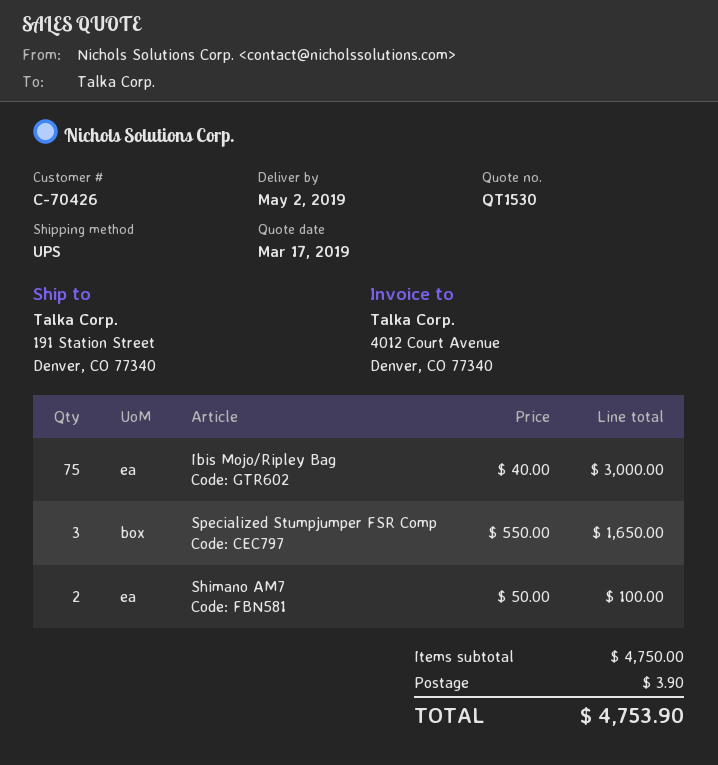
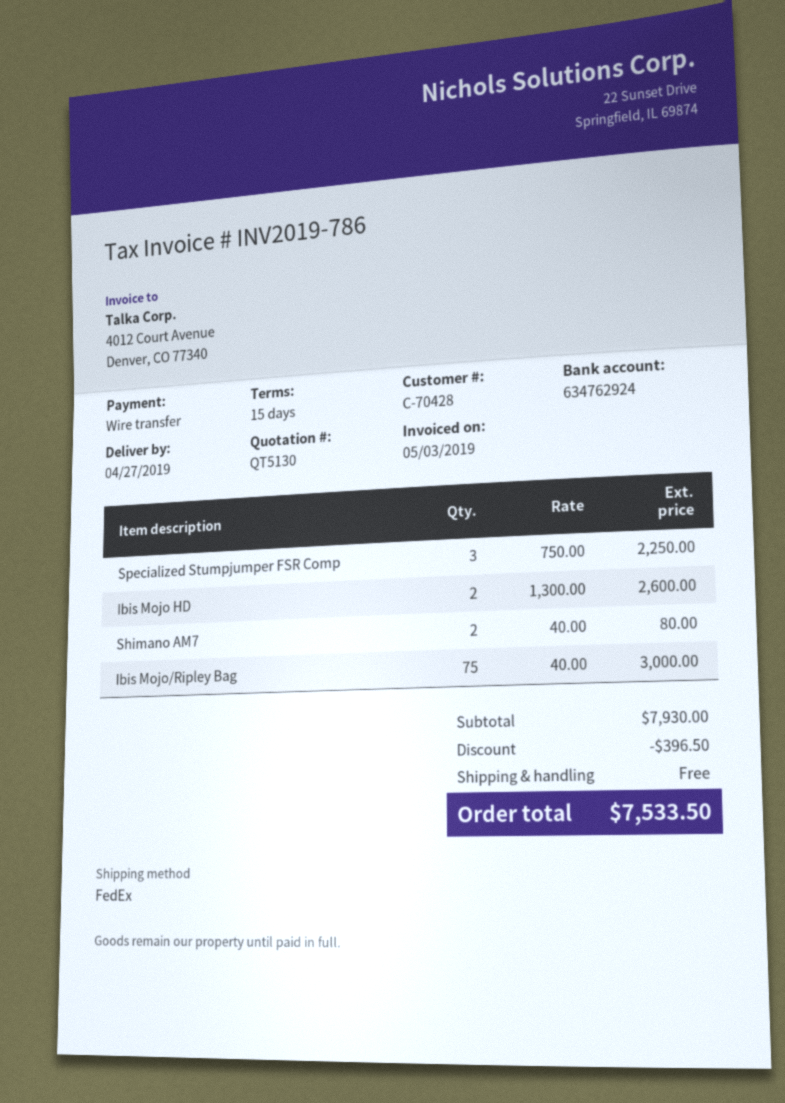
quote number: QT1530 -> QT5130
delivery date: 2019-05-02 -> 2019-04-27
customer number: C-70426 -> C-70428
shipping method: UPS -> FedEx
Specialized Stumpjumper FSR Comp: 3 x 550.00 = 1650.00 -> 3 x 750.00 = 2250.00
Shimano AM7: 2 x 50.00 = 100.00 -> 2 x 40.00 = 80.00
Ibis Mojo HD: none -> 2 x 1300.00 = 2600.00
subtotal: 4750.00 -> 7930.00
discount: none -> 396.50
shipping: 3.90 -> 0.00
total: 4753.90 -> 7533.50

